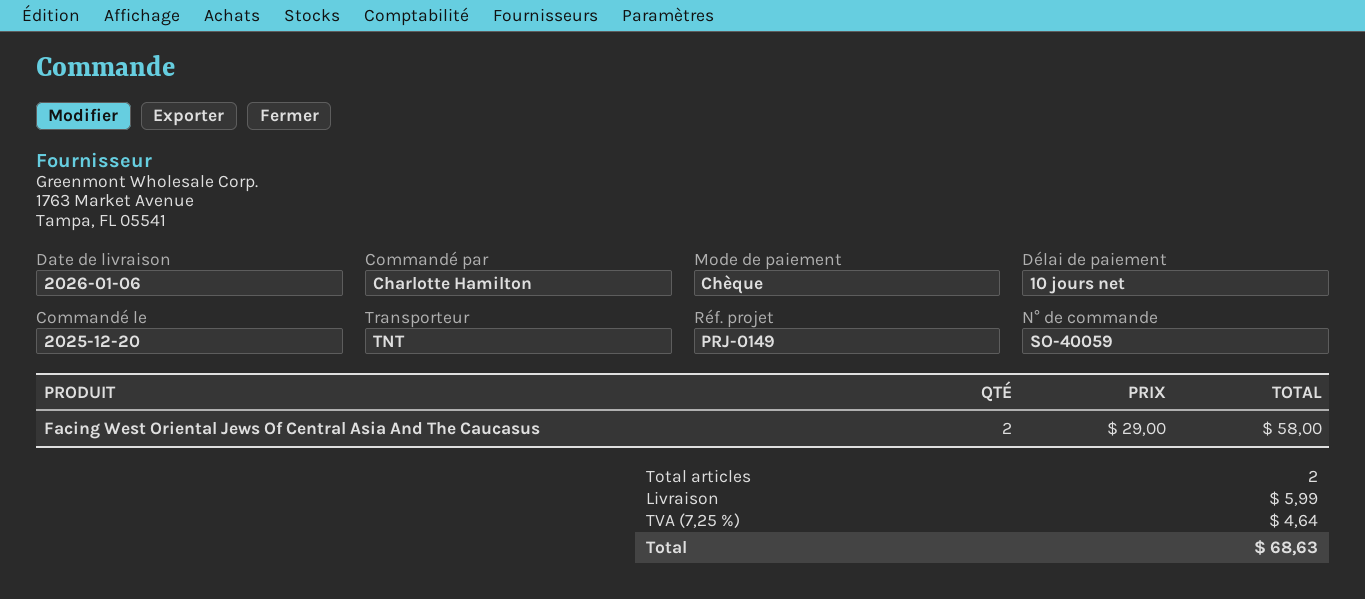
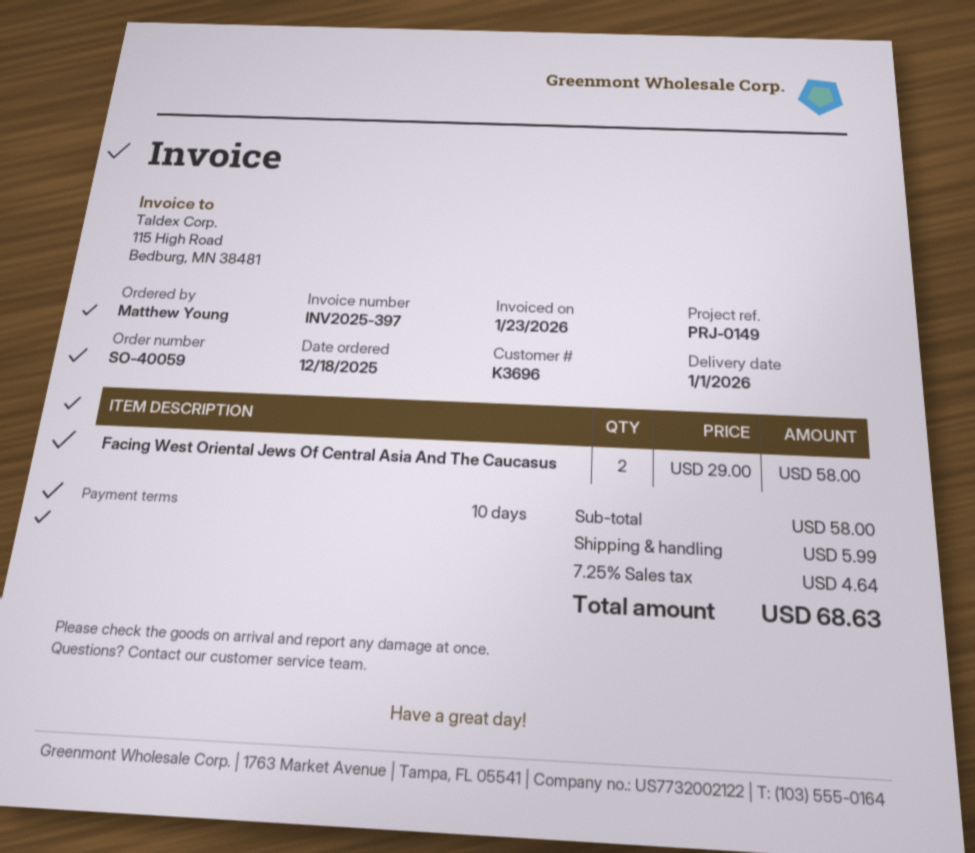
order date: 2025-12-20 -> 2025-12-18
delivery date: 2026-01-06 -> 2026-01-01
ordered by: Charlotte Hamilton -> Matthew Young

